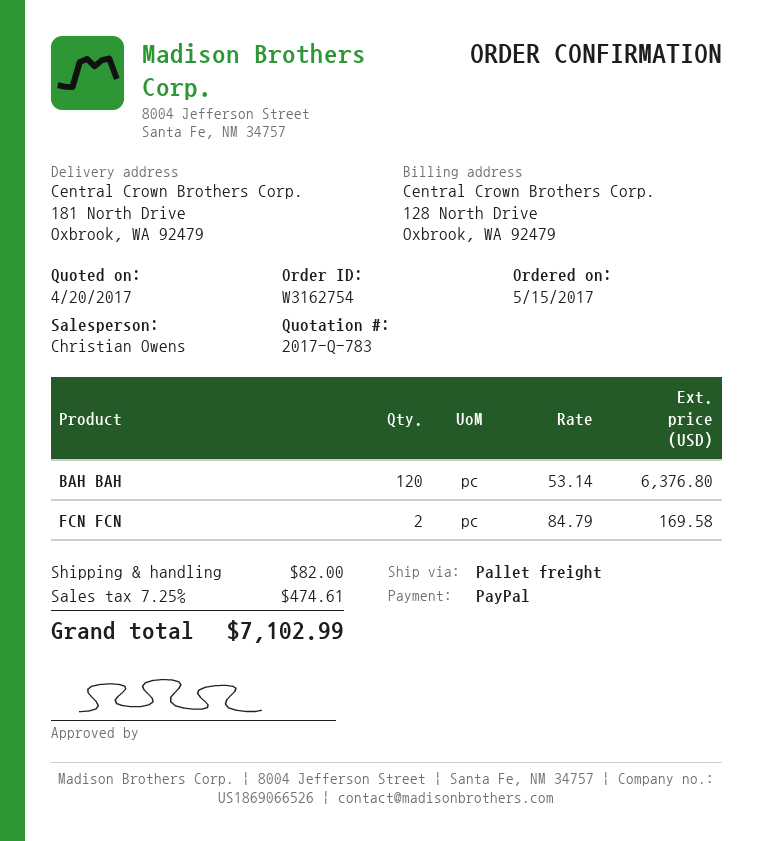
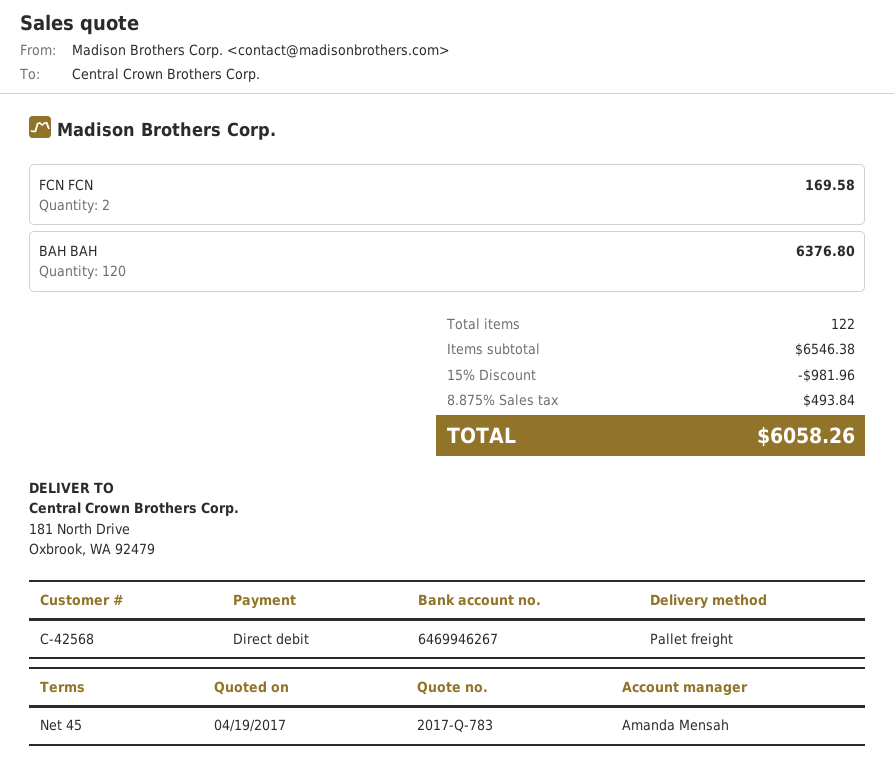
quote date: 2017-04-20 -> 2017-04-19
sales rep: Christian Owens -> Amanda Mensah
payment method: PayPal -> direct debit
discount: none -> 15% = 981.96
shipping: 82.00 -> none
tax: 7.25% = 474.61 -> 8.875% = 493.84
total: 7102.99 -> 6058.26

